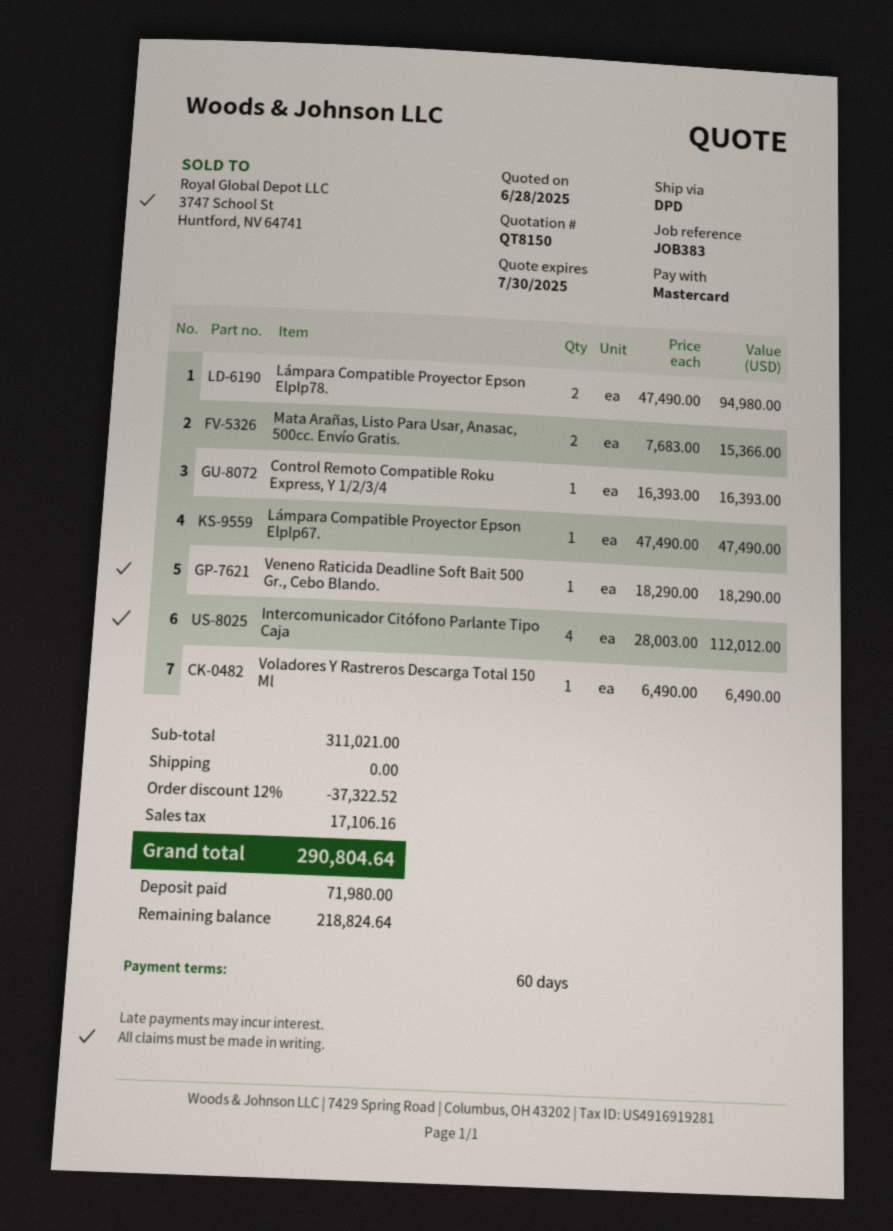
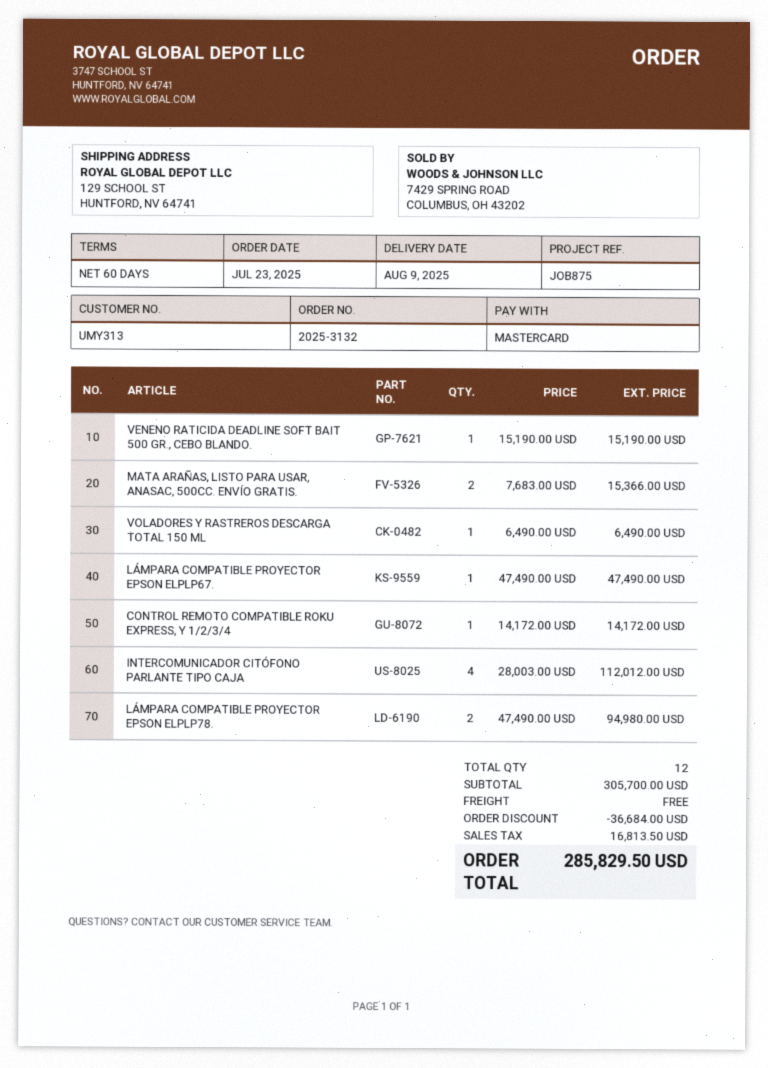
reference: JOB383 -> JOB875
Control Remoto Compatible Roku Express, Y 1/2/3/4: 1 x 16393.00 = 16393.00 -> 1 x 14172.00 = 14172.00
Veneno Raticida Deadline Soft Bait 500 Gr., Cebo Blando.: 1 x 18290.00 = 18290.00 -> 1 x 15190.00 = 15190.00
subtotal: 311021.00 -> 305700.00
discount: 37322.52 -> 36684.00
tax: 17106.16 -> 16813.50
total: 290804.64 -> 285829.50

